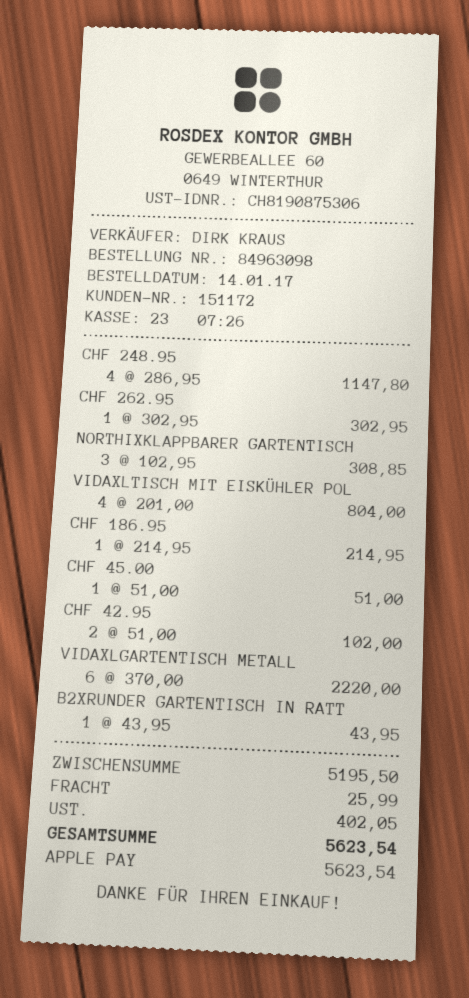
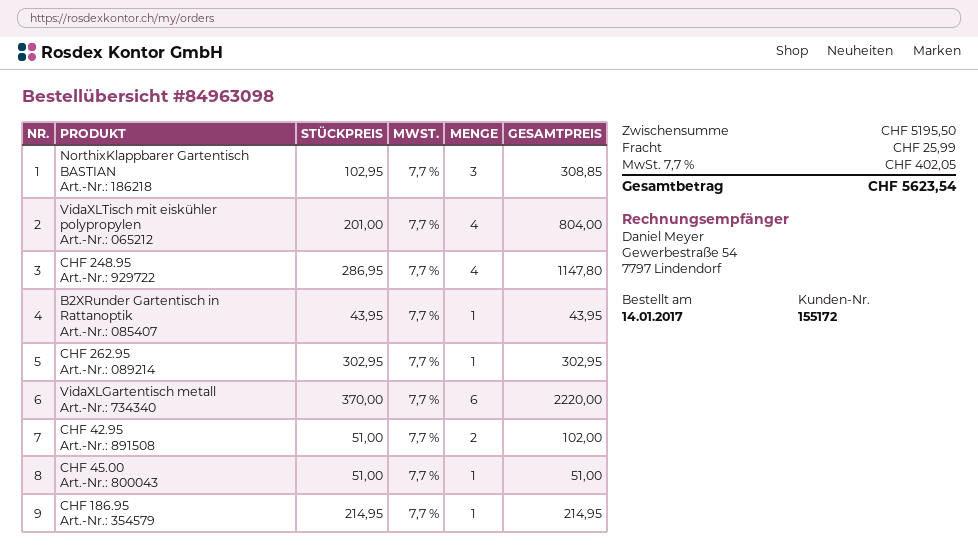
customer number: 151172 -> 155172

